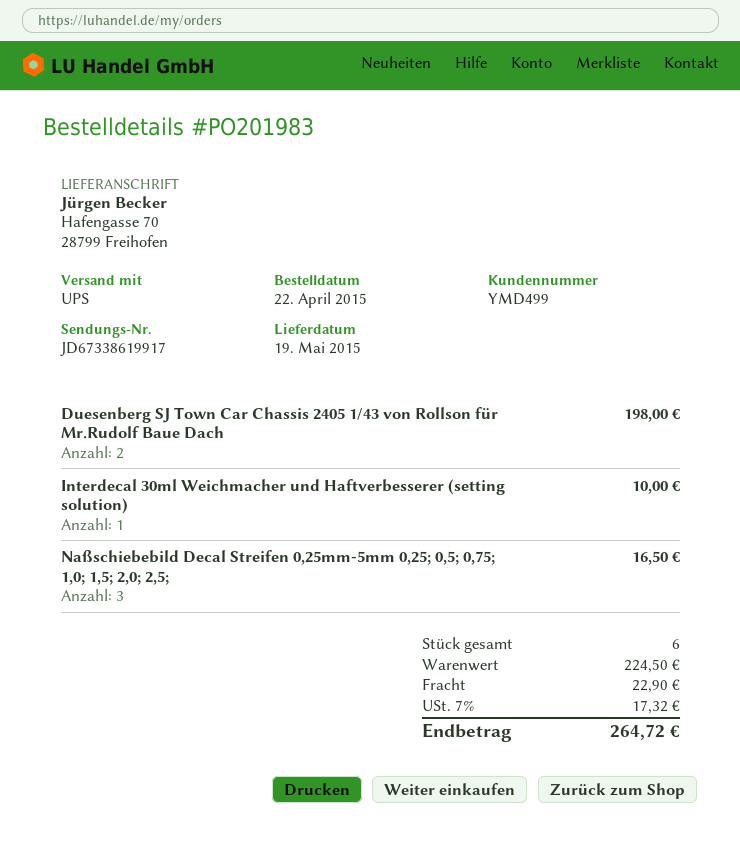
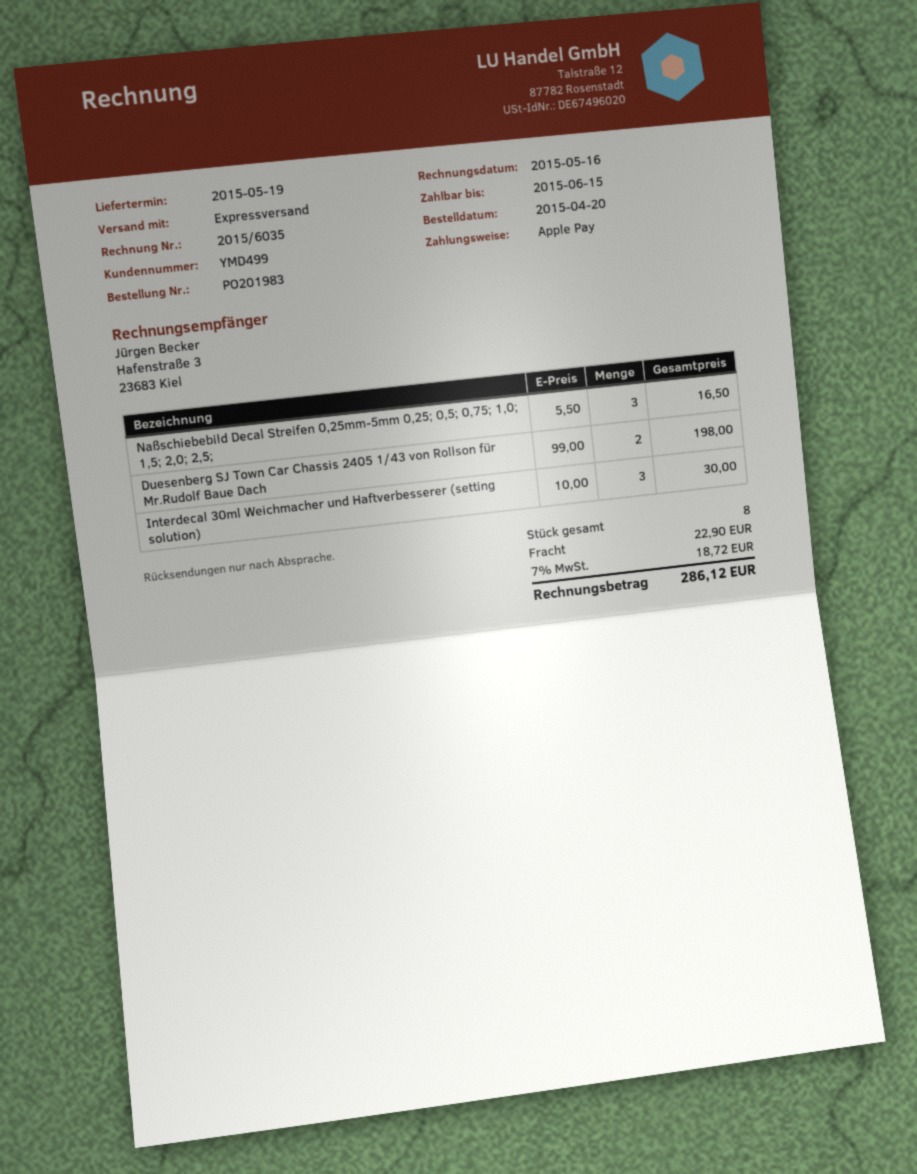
order date: 2015-04-22 -> 2015-04-20
shipping method: UPS -> express
Interdecal 30ml Weichmacher und Haftverbesserer (setting solution): 1 for 10.00 -> 3 for 30.00
total quantity: 6 -> 8
tax: 7% = 17.32 -> 7% = 18.72
total: 264.72 -> 286.12

